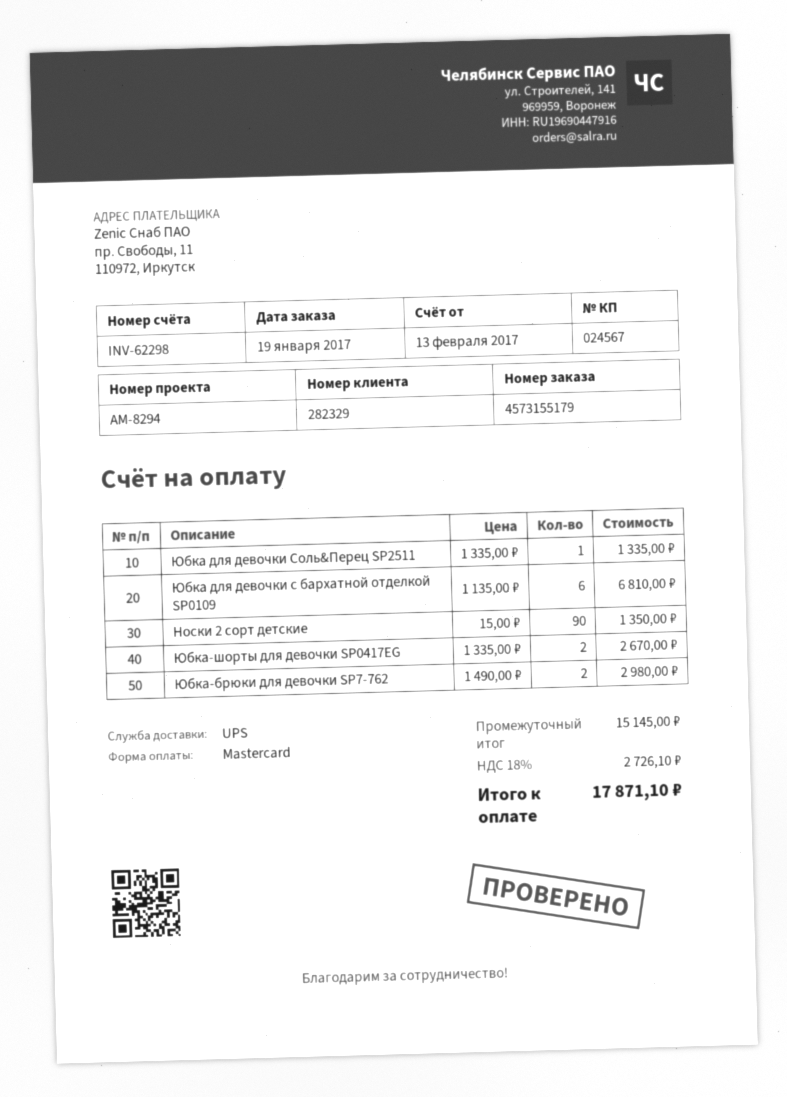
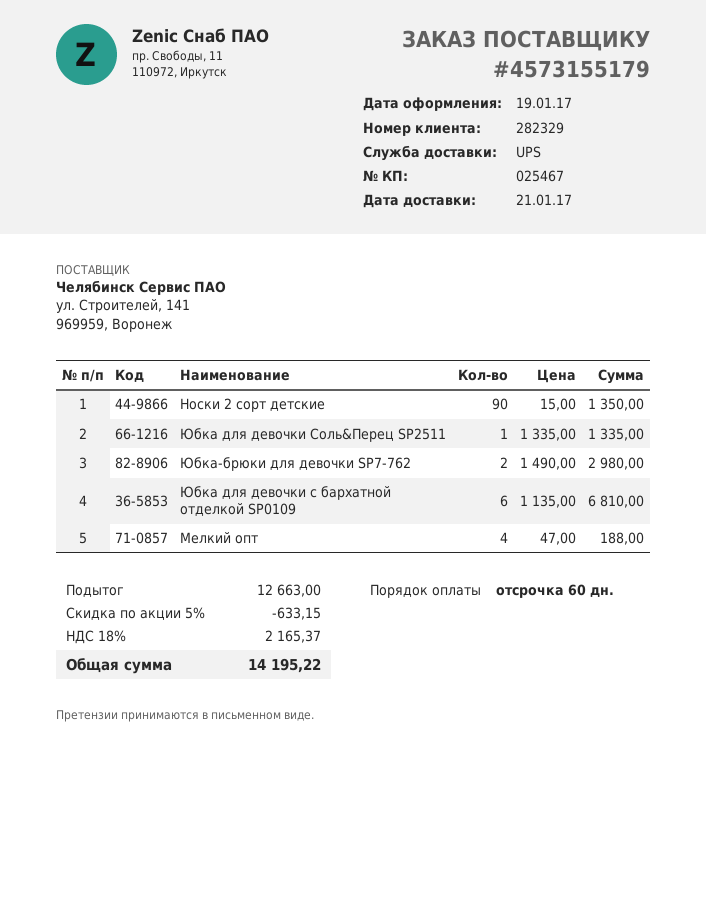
quote number: 024567 -> 025467
Юбка-шорты для девочки SP0417EG: 2 x 1335.00 = 2670.00 -> none
Мелкий опт: none -> 4 x 47.00 = 188.00
subtotal: 15145.00 -> 12663.00
discount: none -> 5% = 633.15
tax: 18% = 2726.10 -> 18% = 2165.37
total: 17871.10 -> 14195.22

